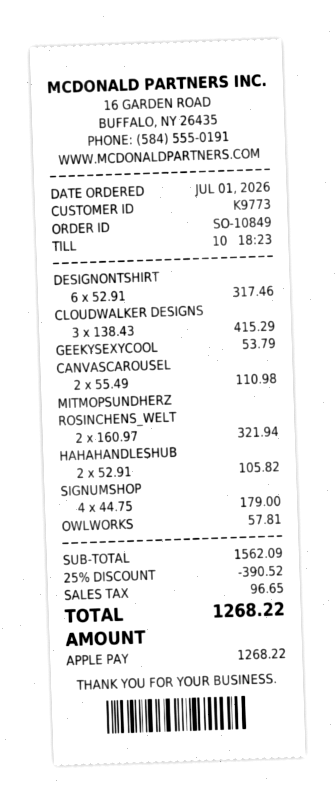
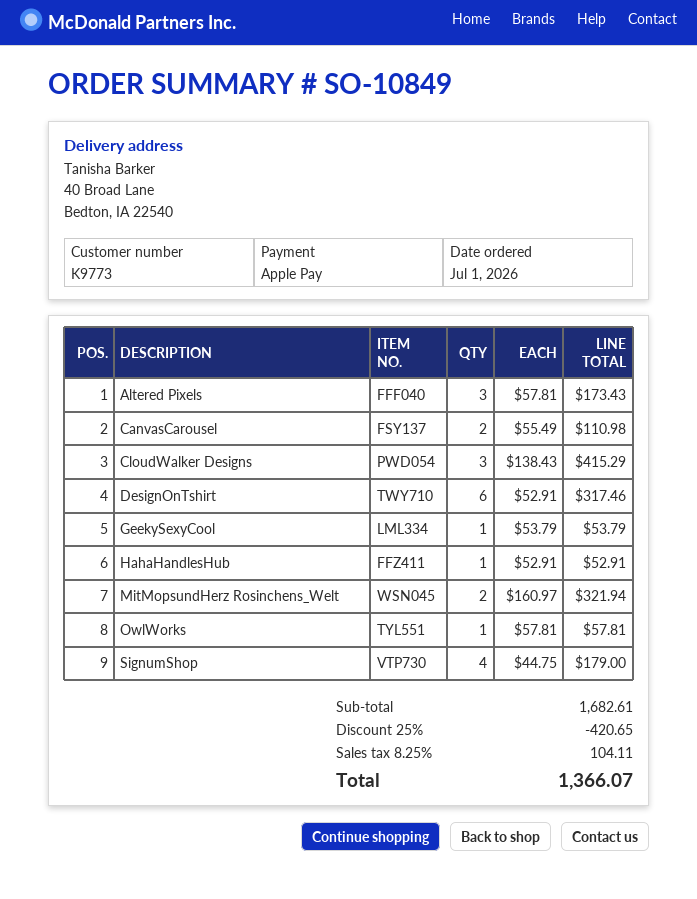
HAHAHANDLESHUB: 2 x 52.91 = 105.82 -> 1 x 52.91 = 52.91
Altered Pixels: none -> 3 x 57.81 = 173.43
subtotal: 1562.09 -> 1682.61
discount: 25% = 390.52 -> 25% = 420.65
tax: 96.65 -> 104.11
total: 1268.22 -> 1366.07

